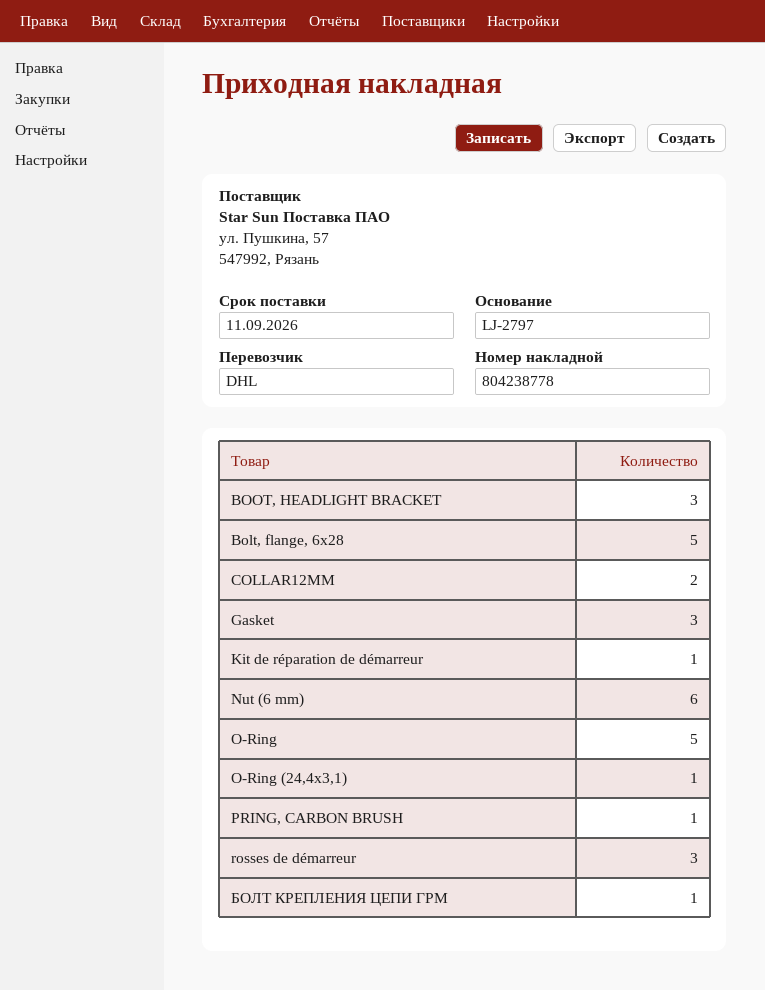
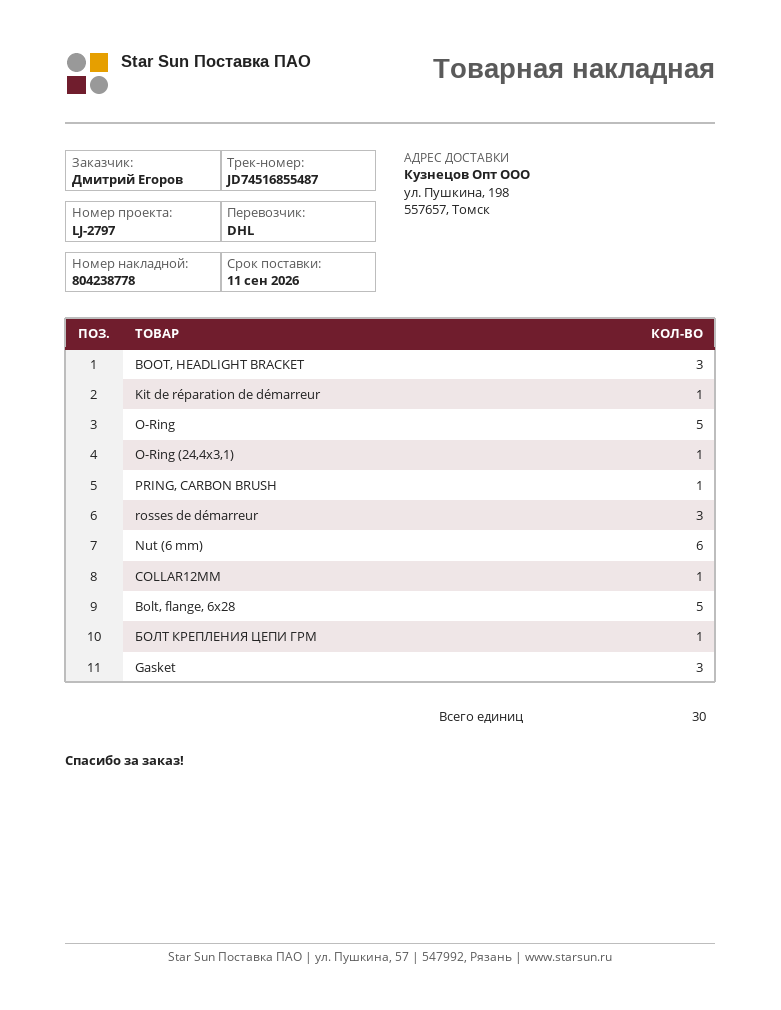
COLLAR12MM: 2 -> 1

